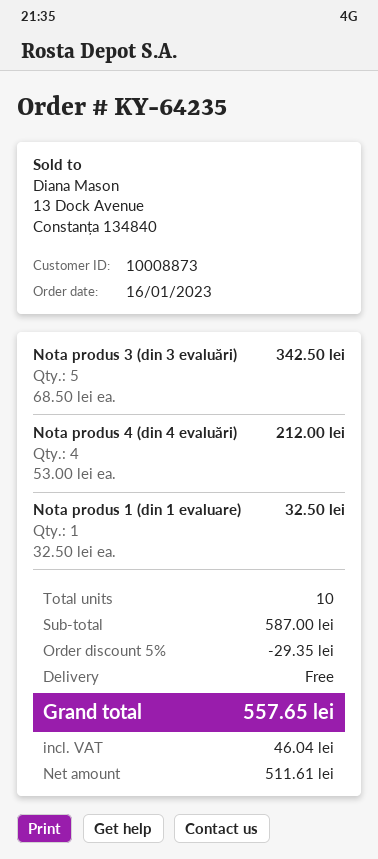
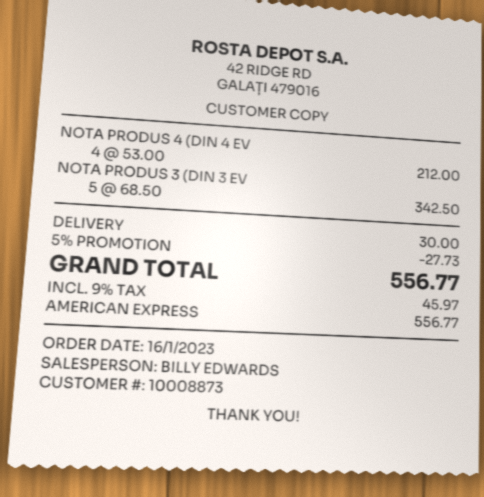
Nota produs 1 (din 1 evaluare): 1 x 32.50 = 32.50 -> none
discount: 5% = 29.35 -> 5% = 27.73
shipping: 0.00 -> 30.00
tax: 46.04 -> 45.97
total: 557.65 -> 556.77

